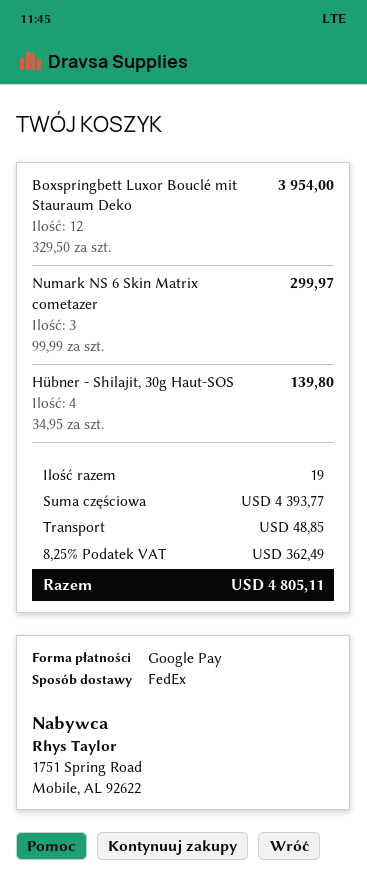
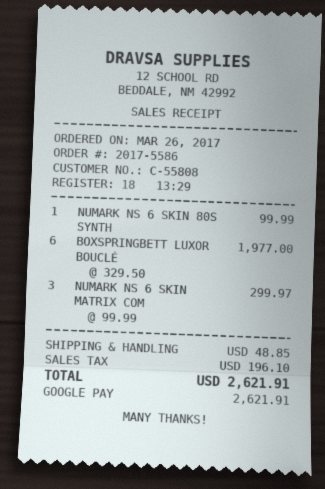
Boxspringbett Luxor Bouclé mit Stauraum Deko: 12 x 329.50 = 3954.00 -> 6 x 329.50 = 1977.00
Hübner - Shilajit, 30g Haut-SOS: 4 x 34.95 = 139.80 -> none
NUMARK NS 6 SKIN 80S SYNTH: none -> 1 x 99.99 = 99.99
tax: 362.49 -> 196.10
total: 4805.11 -> 2621.91

